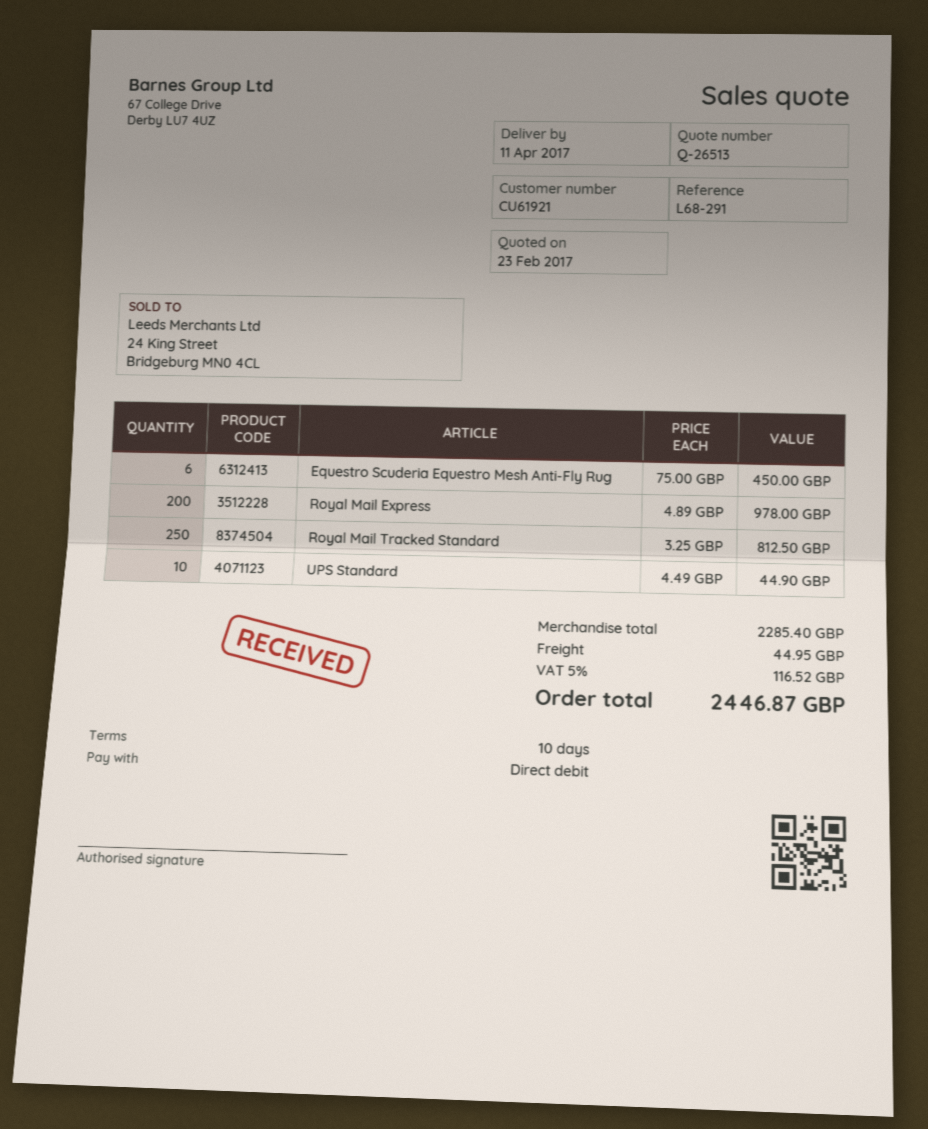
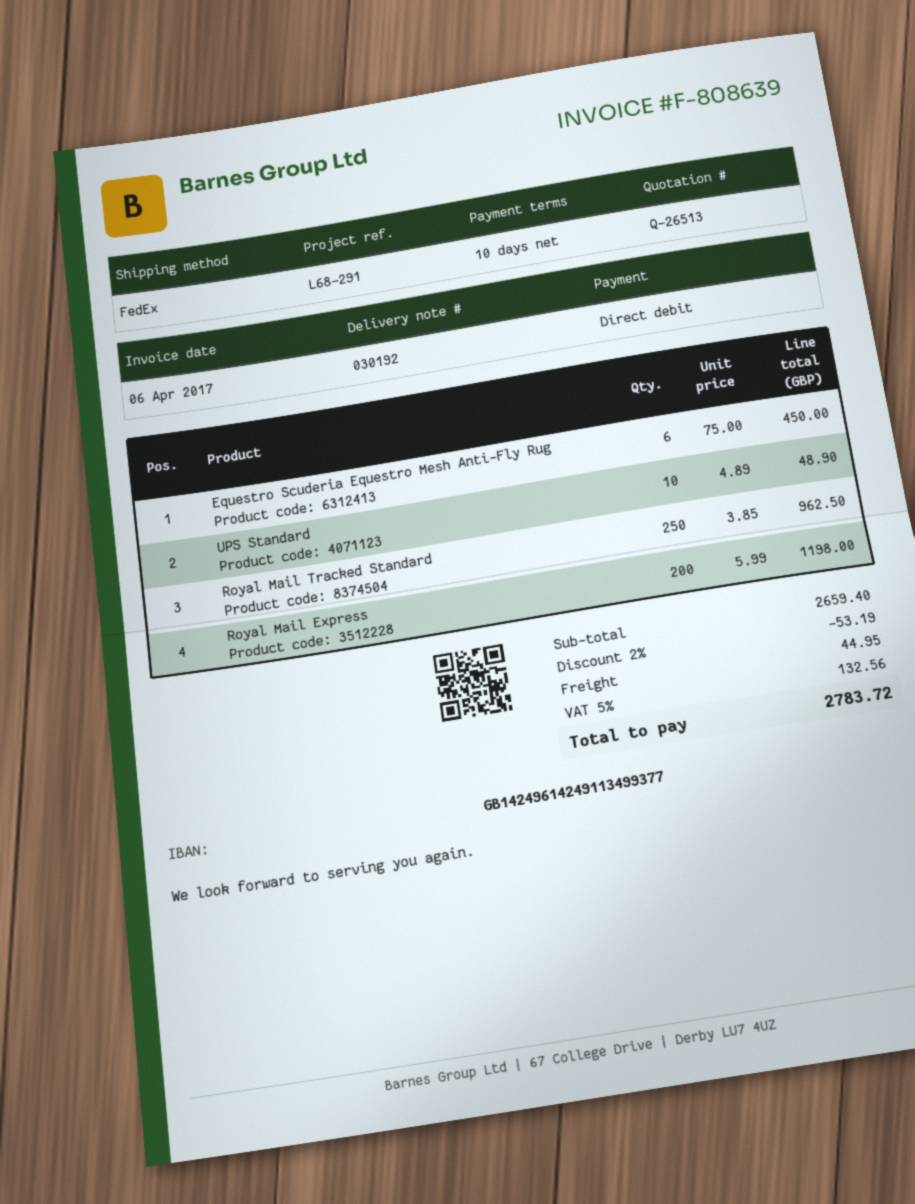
Royal Mail Express: 200 x 4.89 = 978.00 -> 200 x 5.99 = 1198.00
Royal Mail Tracked Standard: 250 x 3.25 = 812.50 -> 250 x 3.85 = 962.50
UPS Standard: 10 x 4.49 = 44.90 -> 10 x 4.89 = 48.90
subtotal: 2285.40 -> 2659.40
discount: none -> 2% = 53.19
tax: 5% = 116.52 -> 5% = 132.56
total: 2446.87 -> 2783.72

